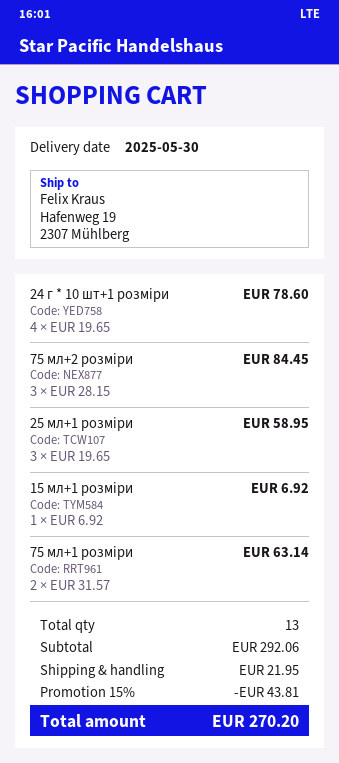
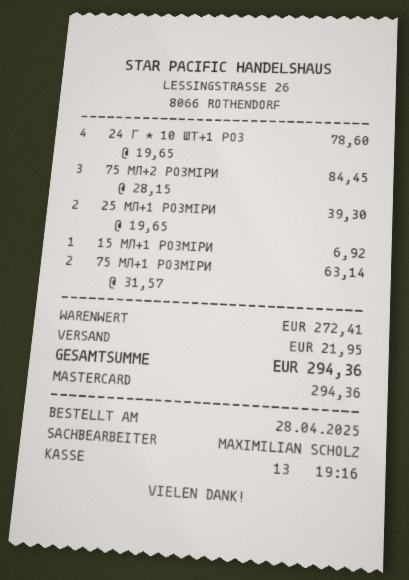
25 мл+1 розміри: 3 x 19.65 = 58.95 -> 2 x 19.65 = 39.30
subtotal: 292.06 -> 272.41
discount: 15% = 43.81 -> none
total: 270.20 -> 294.36

